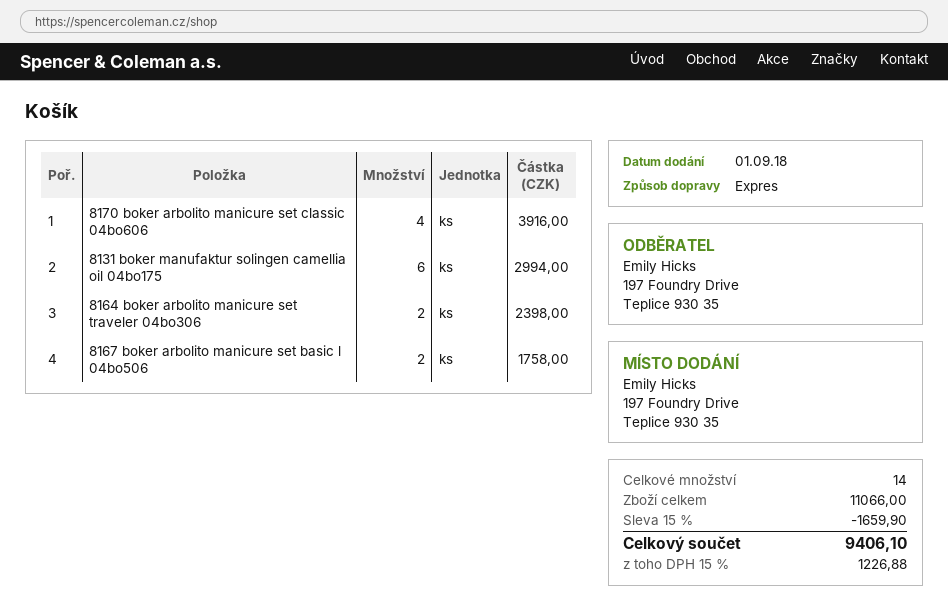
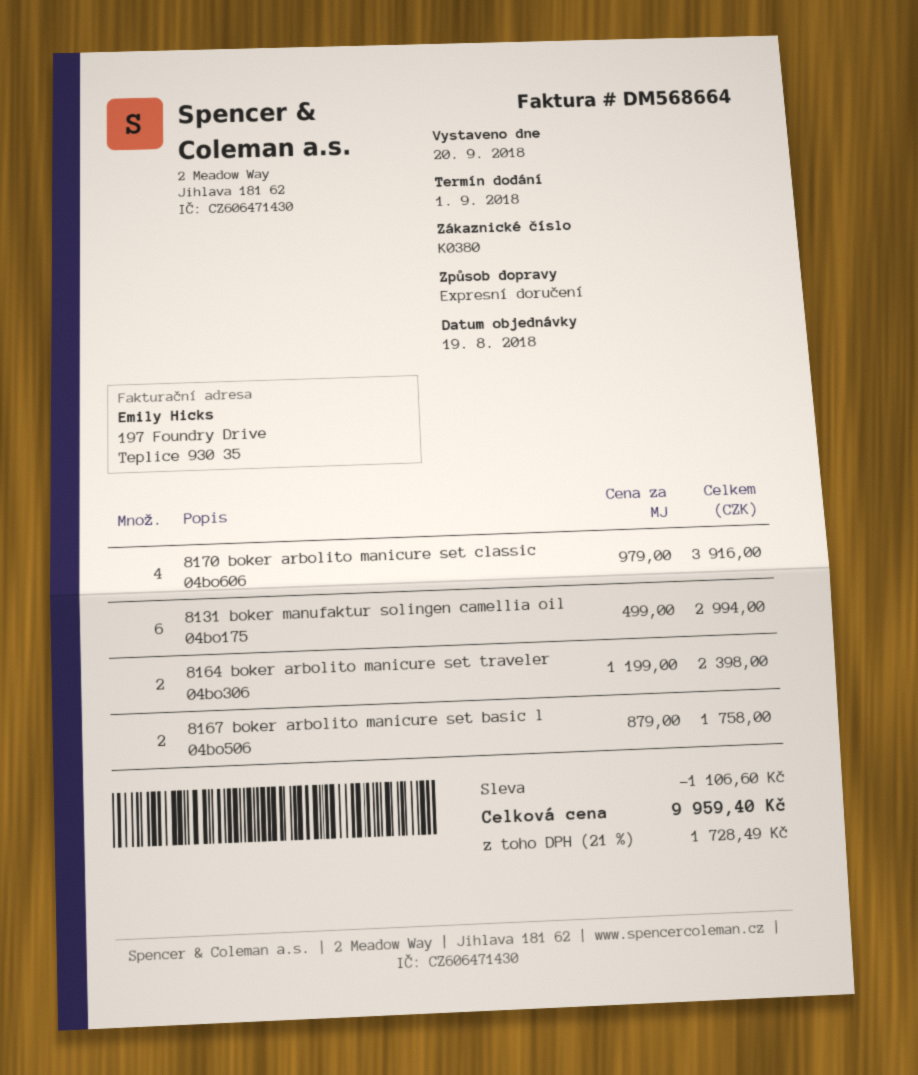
discount: 1659.90 -> 1106.60
tax: 15% = 1226.88 -> 21% = 1728.49
total: 9406.10 -> 9959.40

